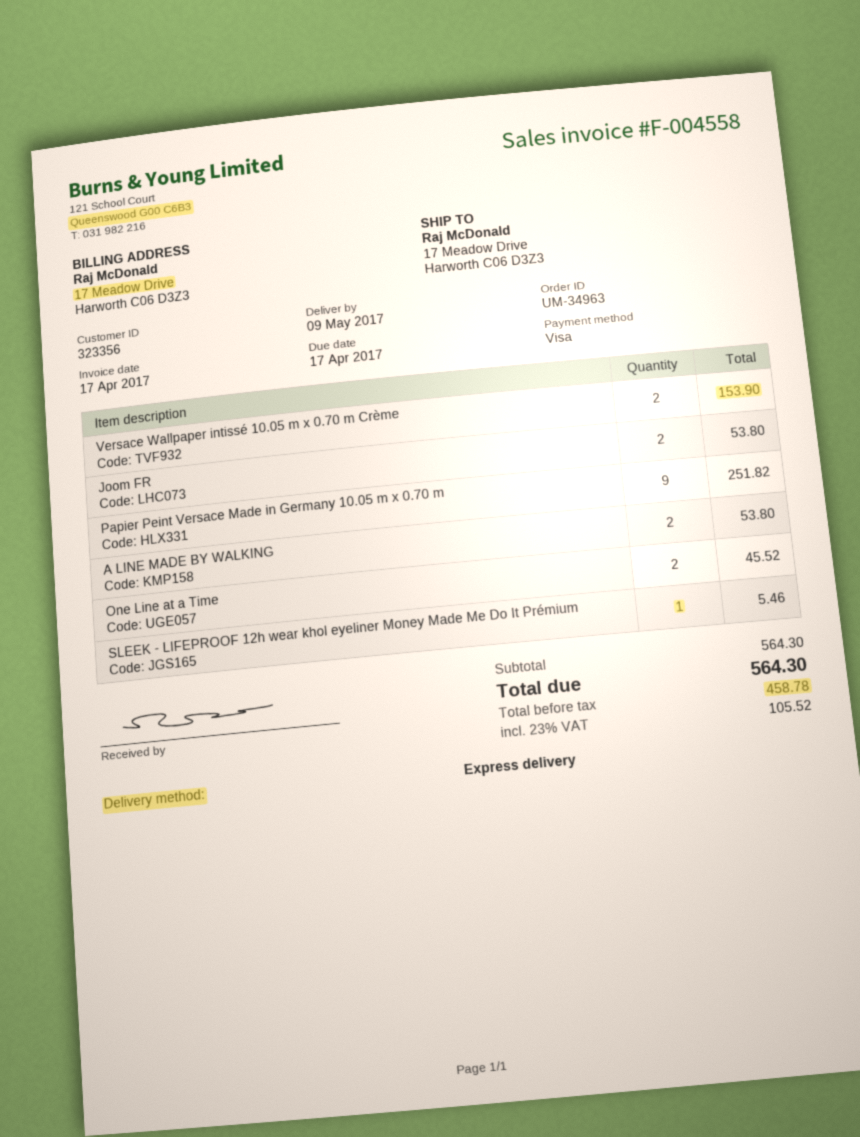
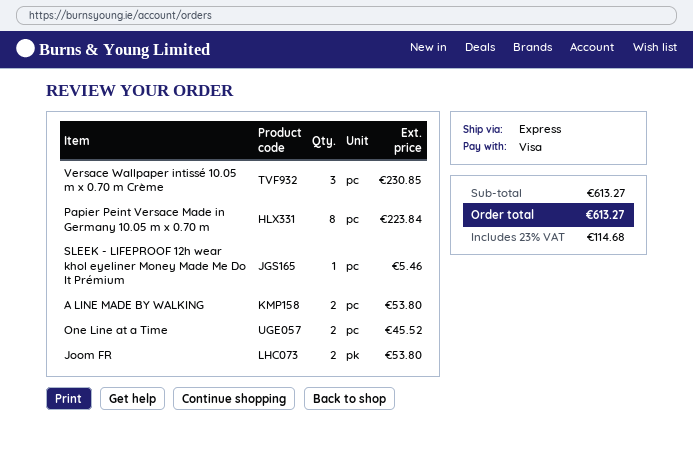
Versace Wallpaper intissé 10.05 m x 0.70 m Crème: 2 for 153.90 -> 3 for 230.85
Papier Peint Versace Made in Germany 10.05 m x 0.70 m: 9 for 251.82 -> 8 for 223.84
subtotal: 564.30 -> 613.27
tax: 23% = 105.52 -> 23% = 114.68
total: 564.30 -> 613.27

